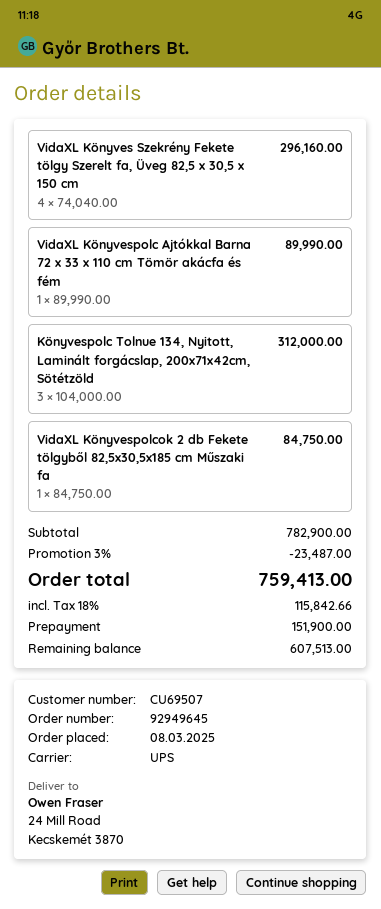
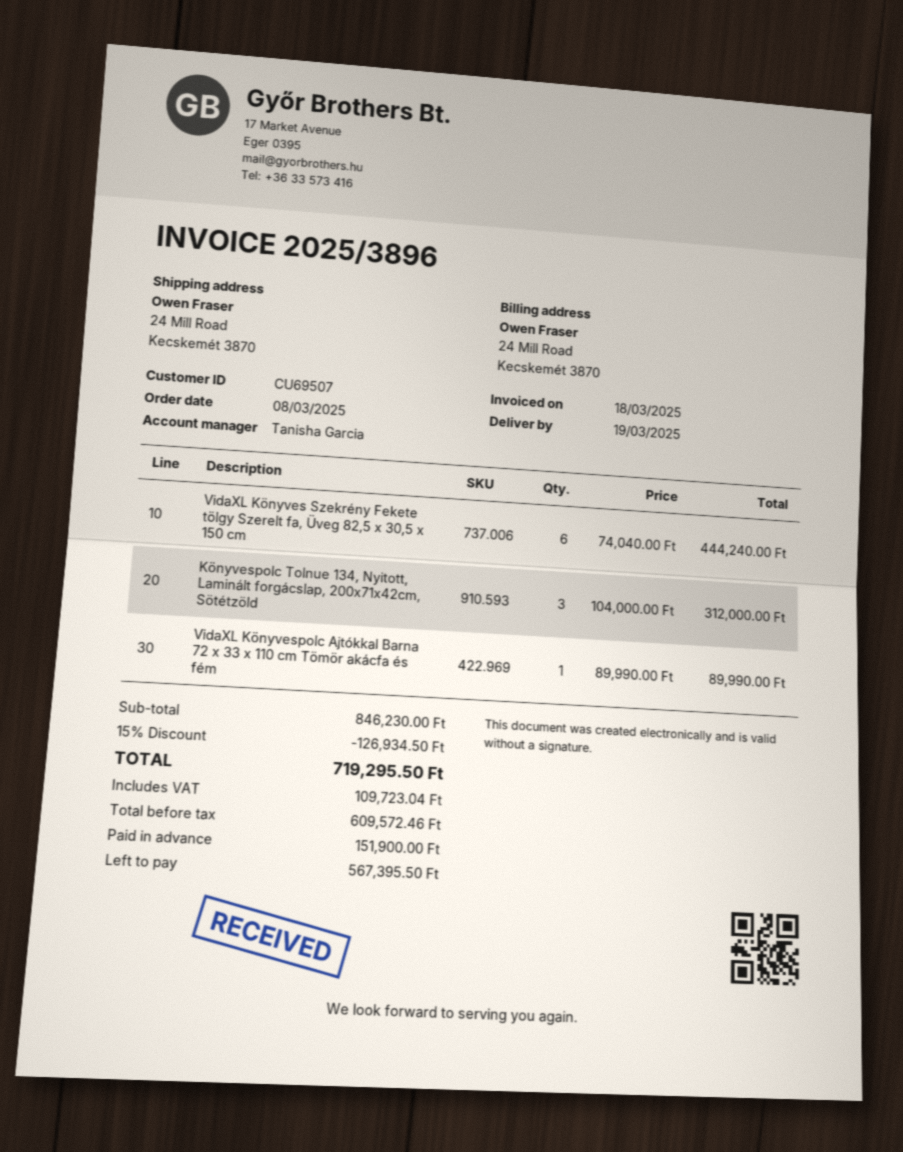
VidaXL Könyves Szekrény Fekete tölgy Szerelt fa, Üveg 82,5 x 30,5 x 150 cm: 4 x 74040.00 = 296160.00 -> 6 x 74040.00 = 444240.00
VidaXL Könyvespolcok 2 db Fekete tölgyből 82,5x30,5x185 cm Műszaki fa: 1 x 84750.00 = 84750.00 -> none
subtotal: 782900.00 -> 846230.00
discount: 3% = 23487.00 -> 15% = 126934.50
tax: 115842.66 -> 109723.04
total: 759413.00 -> 719295.50
balance: 607513.00 -> 567395.50

